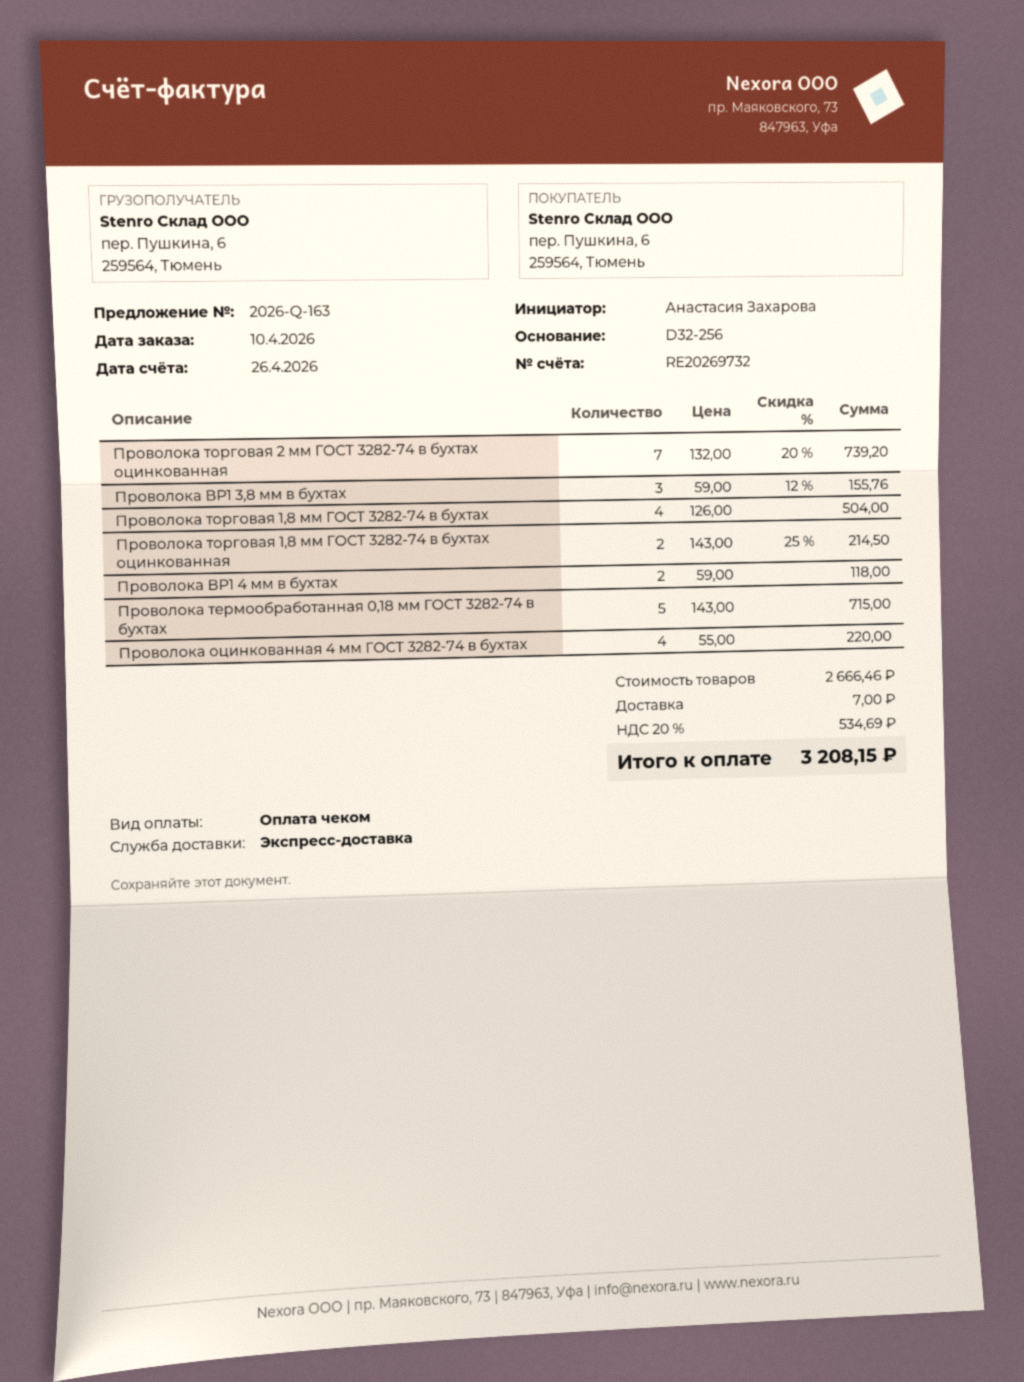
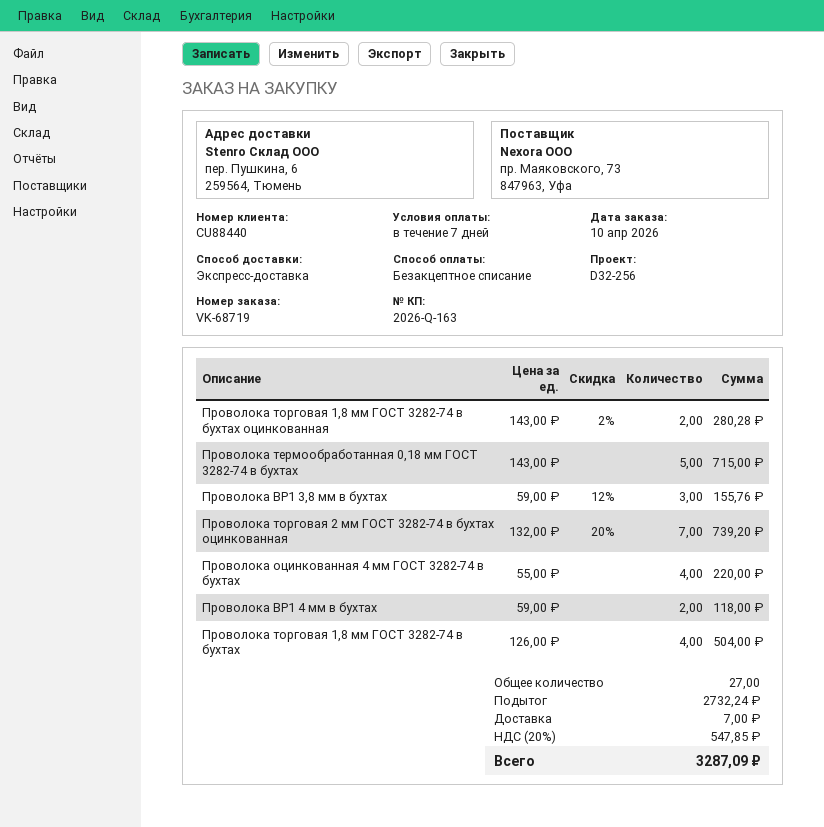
payment method: cheque -> direct debit
Проволока торговая 1,8 мм ГОСТ 3282-74 в бухтах оцинкованная: 2 x 143.00 - 25% = 214.50 -> 2 x 143.00 - 2% = 280.28
subtotal: 2666.46 -> 2732.24
tax: 20% = 534.69 -> 20% = 547.85
total: 3208.15 -> 3287.09

